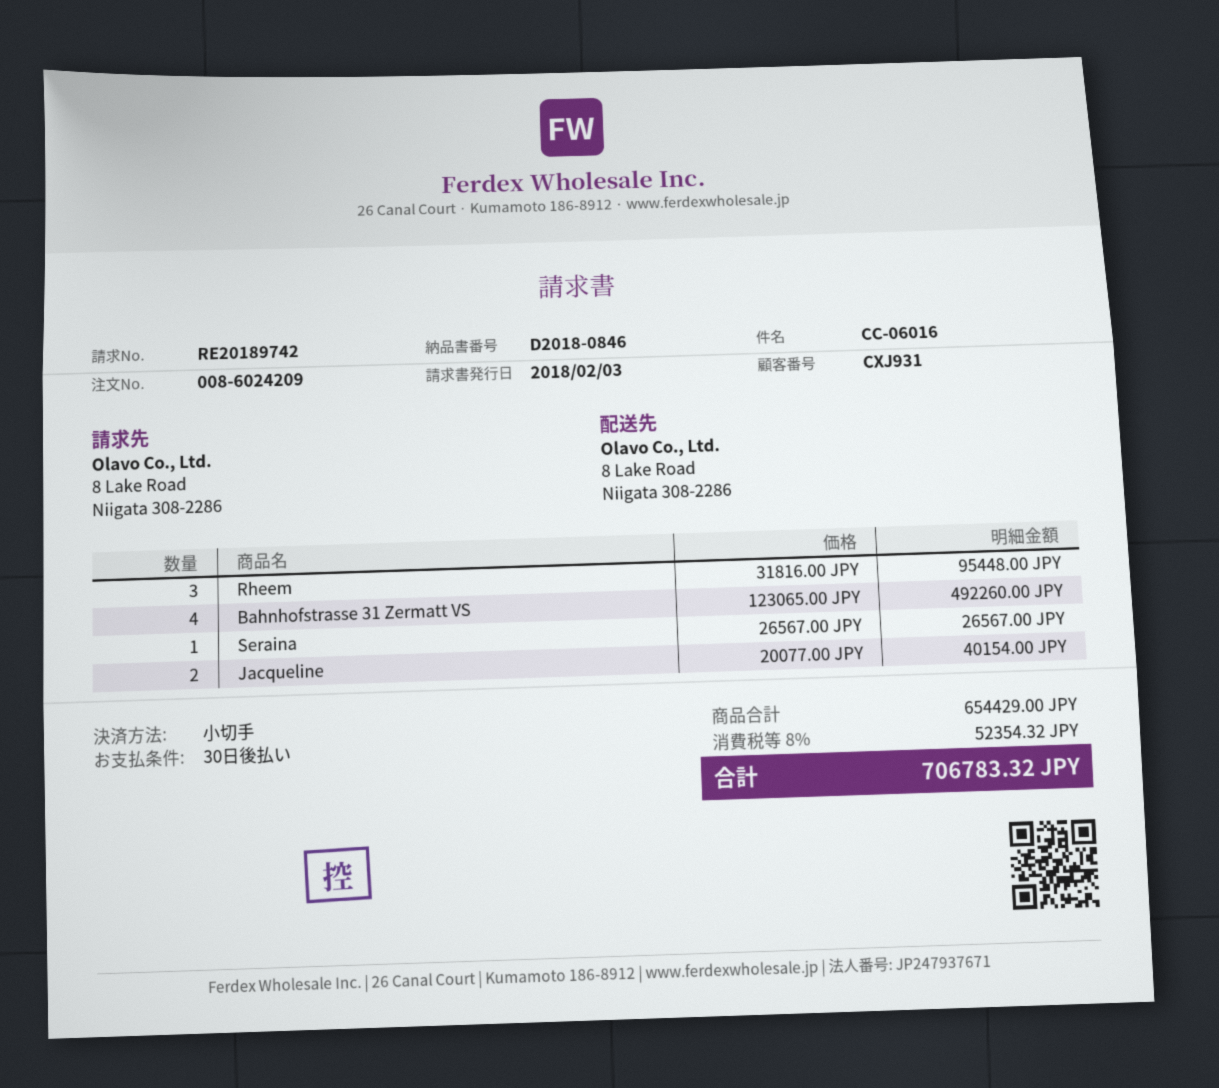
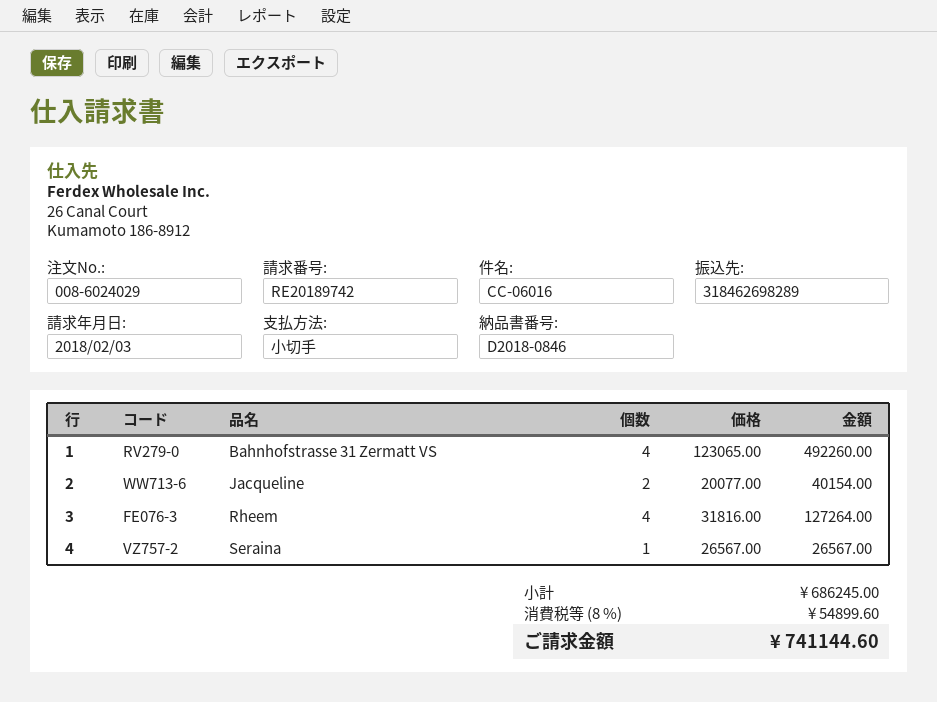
order number: 008-6024209 -> 008-6024029
Rheem: 3 x 31816.00 = 95448.00 -> 4 x 31816.00 = 127264.00
subtotal: 654429.00 -> 686245.00
tax: 8% = 52354.32 -> 8% = 54899.60
total: 706783.32 -> 741144.60

